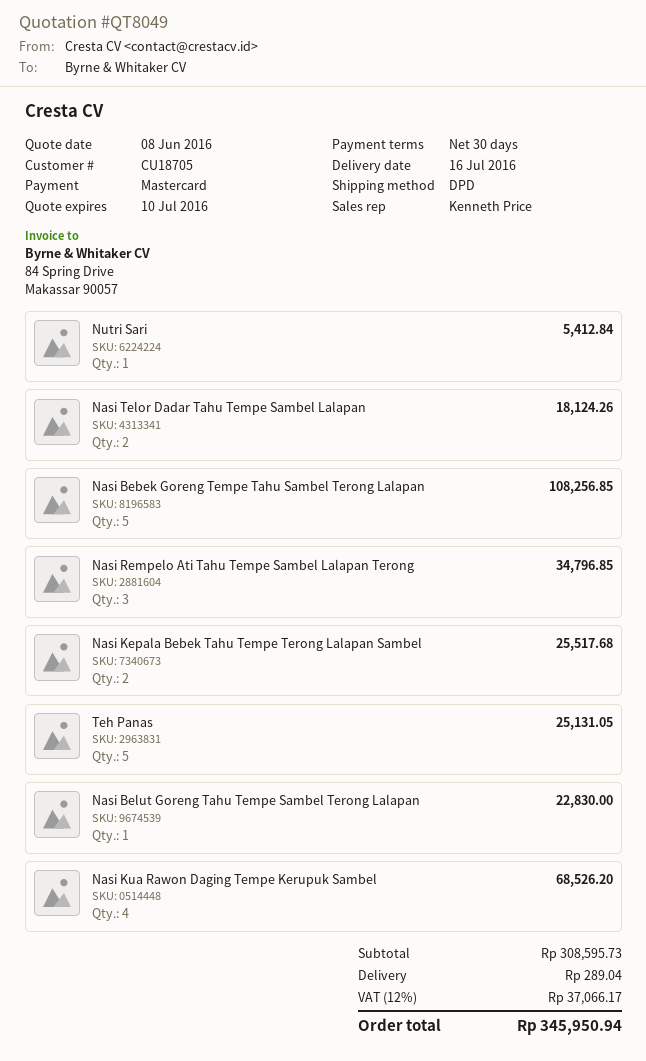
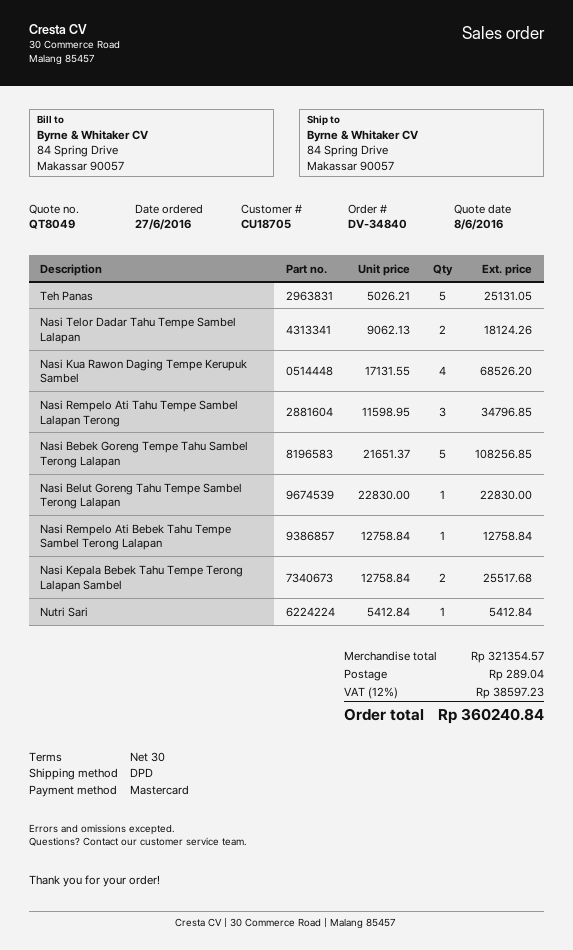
Nasi Rempelo Ati Bebek Tahu Tempe Sambel Terong Lalapan: none -> 1 for 12758.84
subtotal: 308595.73 -> 321354.57
tax: 12% = 37066.17 -> 12% = 38597.23
total: 345950.94 -> 360240.84

